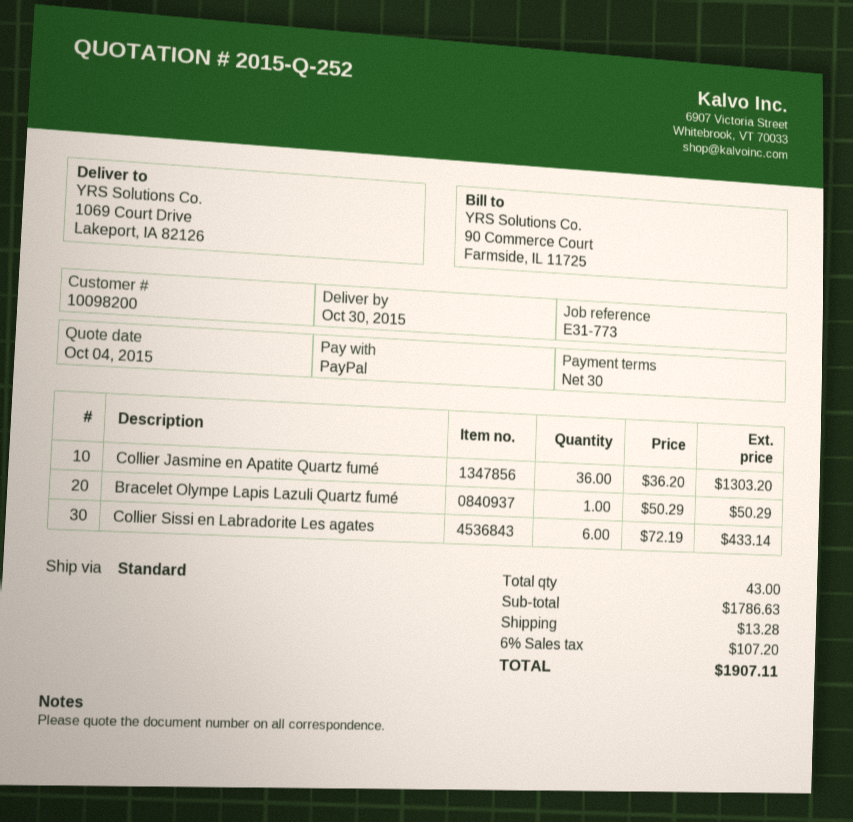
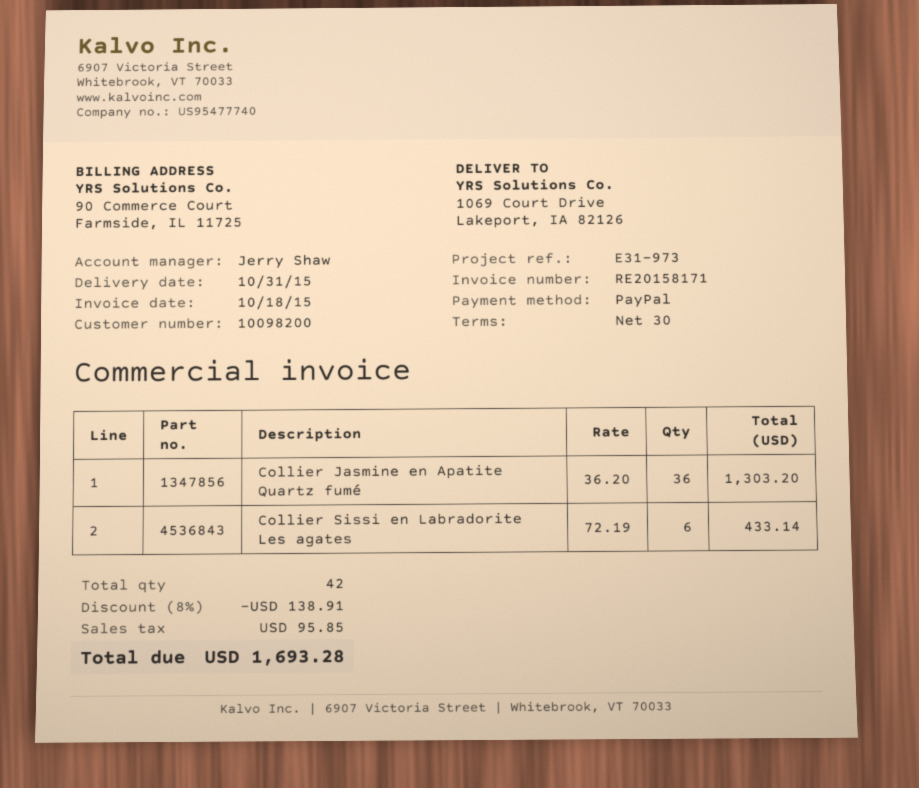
delivery date: 2015-10-30 -> 2015-10-31
reference: E31-773 -> E31-973
Bracelet Olympe Lapis Lazuli Quartz fumé: 1 x 50.29 = 50.29 -> none
total quantity: 43 -> 42
discount: none -> 8% = 138.91
shipping: 13.28 -> none
tax: 107.20 -> 95.85
total: 1907.11 -> 1693.28

